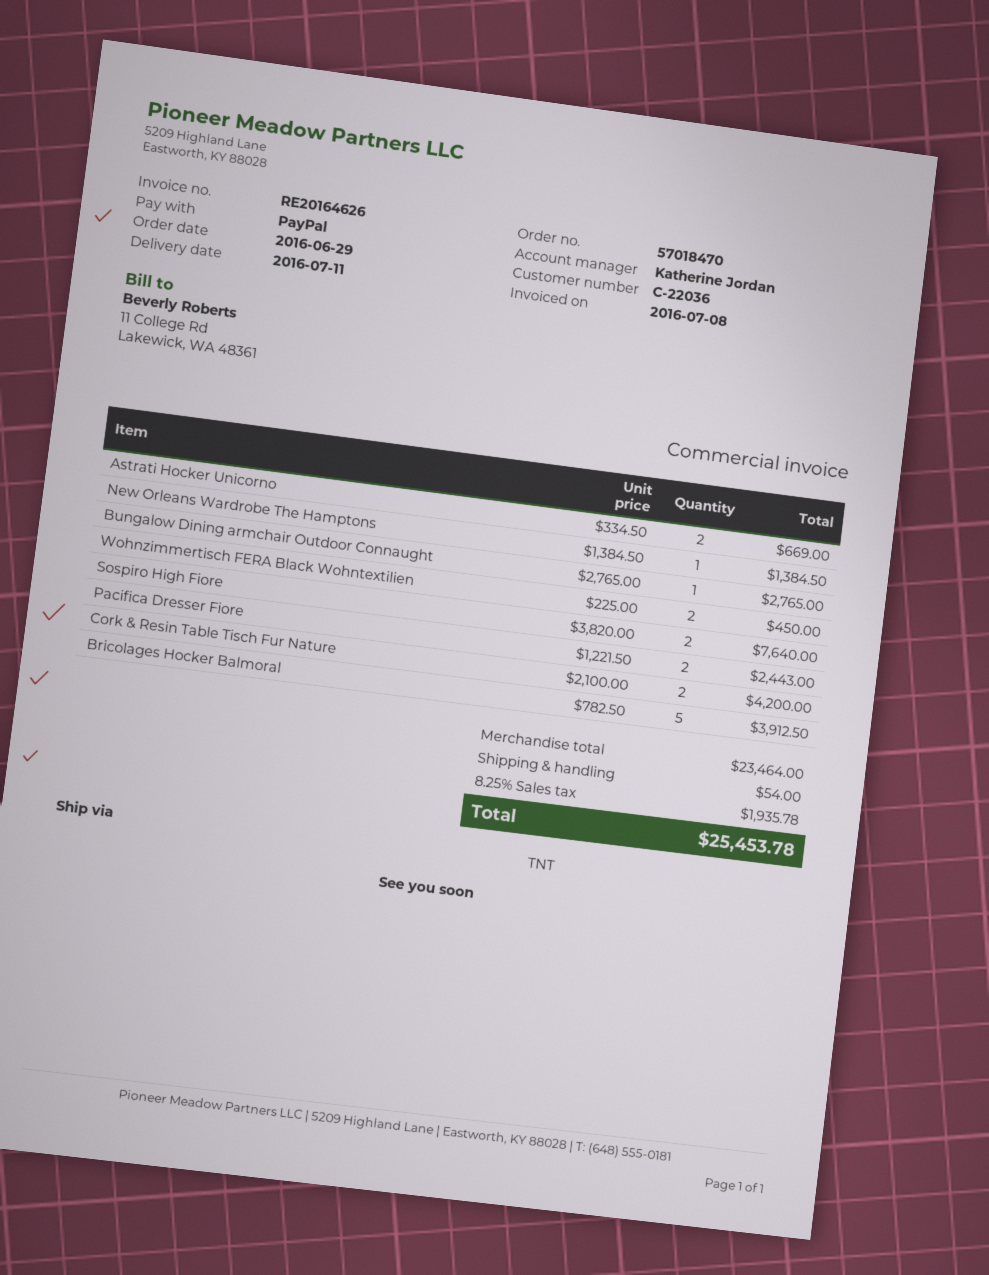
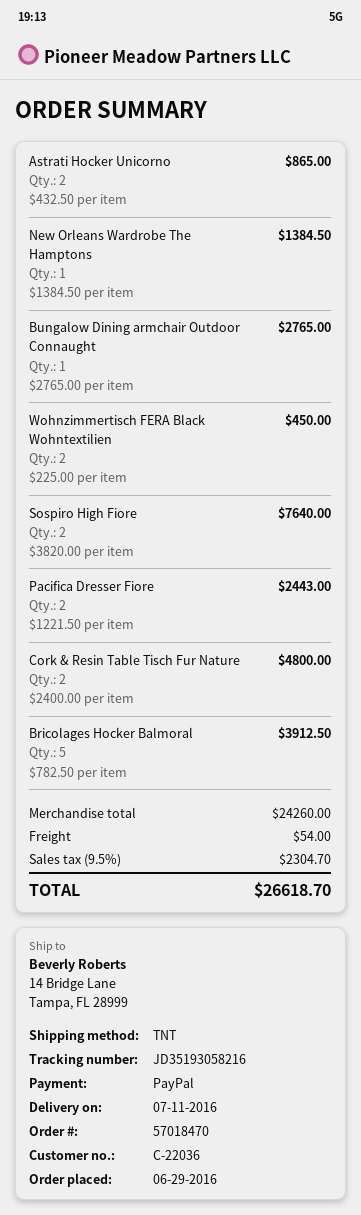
Astrati Hocker Unicorno: 2 x 334.50 = 669.00 -> 2 x 432.50 = 865.00
Cork & Resin Table Tisch Fur Nature: 2 x 2100.00 = 4200.00 -> 2 x 2400.00 = 4800.00
subtotal: 23464.00 -> 24260.00
tax: 8.25% = 1935.78 -> 9.5% = 2304.70
total: 25453.78 -> 26618.70

